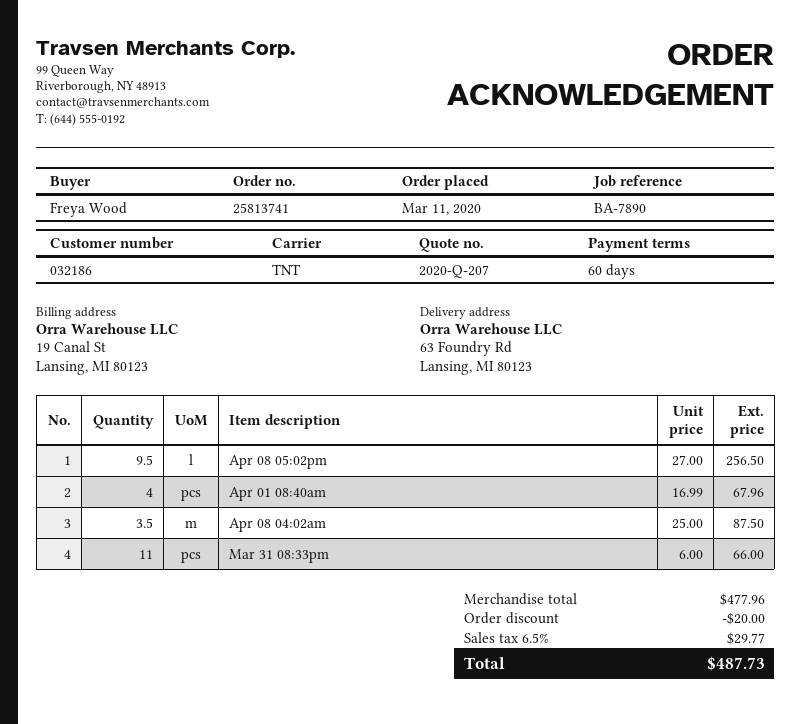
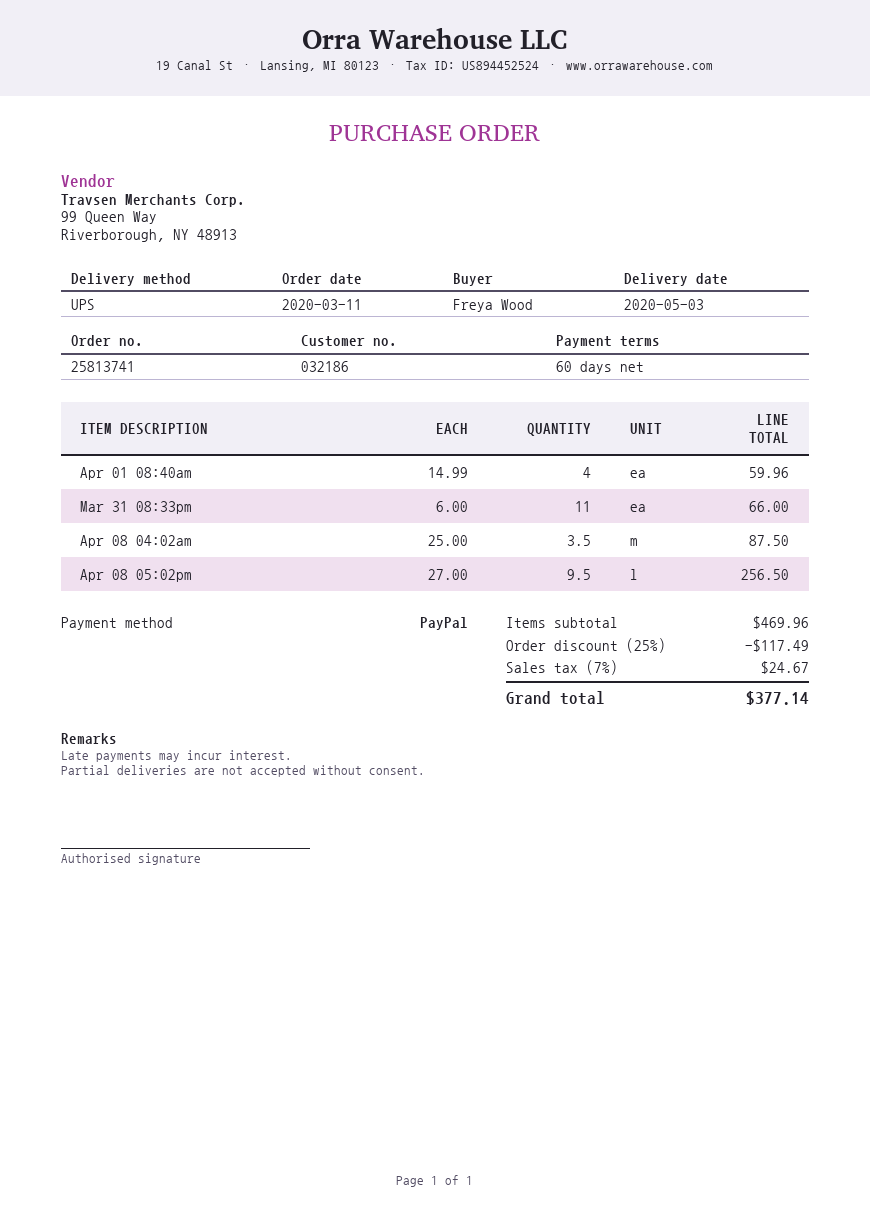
shipping method: TNT -> UPS
Apr 01 08:40am: 4 x 16.99 = 67.96 -> 4 x 14.99 = 59.96
subtotal: 477.96 -> 469.96
discount: 20.00 -> 117.49
tax: 6.5% = 29.77 -> 7% = 24.67
total: 487.73 -> 377.14

